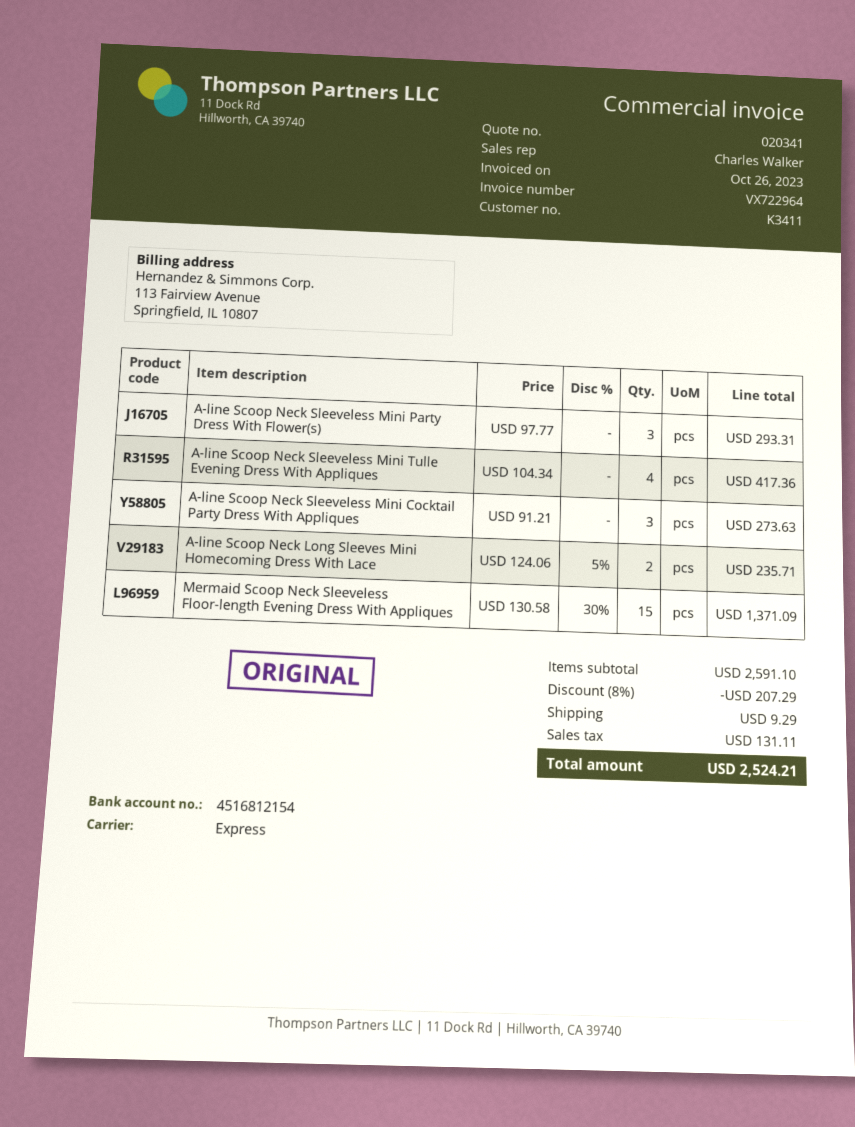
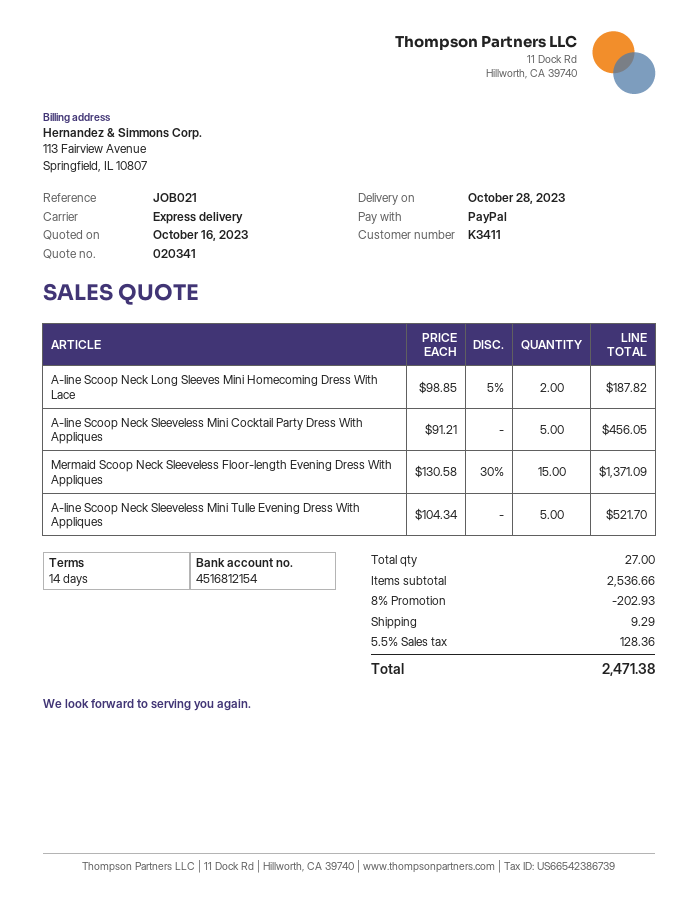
A-line Scoop Neck Sleeveless Mini Party Dress With Flower(s): 3 x 97.77 = 293.31 -> none
A-line Scoop Neck Sleeveless Mini Tulle Evening Dress With Appliques: 4 x 104.34 = 417.36 -> 5 x 104.34 = 521.70
A-line Scoop Neck Sleeveless Mini Cocktail Party Dress With Appliques: 3 x 91.21 = 273.63 -> 5 x 91.21 = 456.05
A-line Scoop Neck Long Sleeves Mini Homecoming Dress With Lace: 2 x 124.06 - 5% = 235.71 -> 2 x 98.85 - 5% = 187.82
subtotal: 2591.10 -> 2536.66
discount: 8% = 207.29 -> 8% = 202.93
tax: 131.11 -> 128.36
total: 2524.21 -> 2471.38

